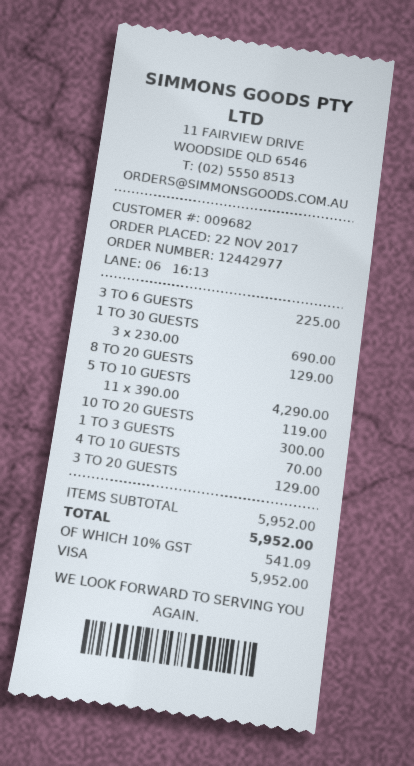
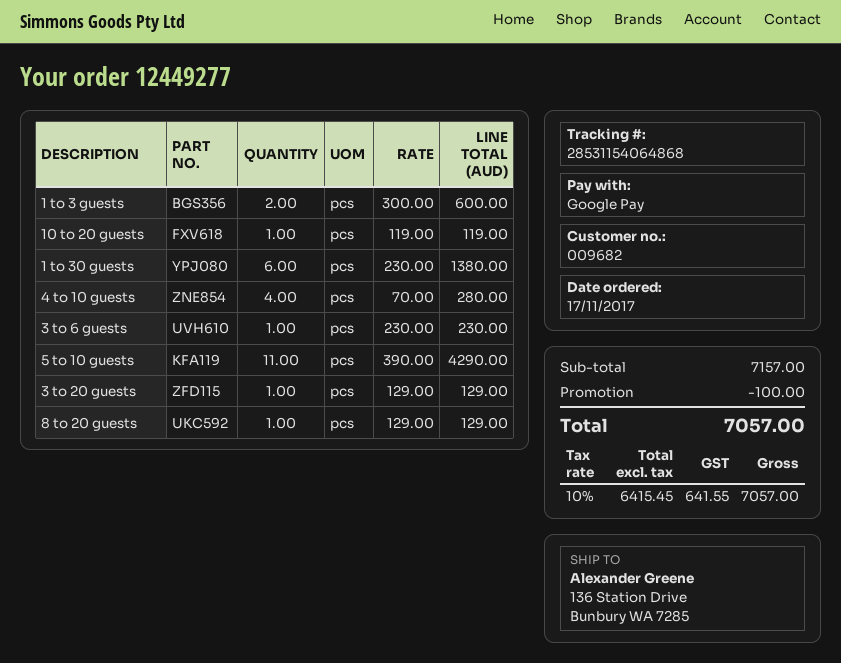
order number: 12442977 -> 12449277
order date: 2017-11-22 -> 2017-11-17
payment method: Visa -> Google Pay
3 TO 6 GUESTS: 1 x 225.00 = 225.00 -> 1 x 230.00 = 230.00
1 TO 30 GUESTS: 3 x 230.00 = 690.00 -> 6 x 230.00 = 1380.00
1 TO 3 GUESTS: 1 x 300.00 = 300.00 -> 2 x 300.00 = 600.00
4 TO 10 GUESTS: 1 x 70.00 = 70.00 -> 4 x 70.00 = 280.00
subtotal: 5952.00 -> 7157.00
discount: none -> 100.00
tax: 10% = 541.09 -> 10% = 641.55
total: 5952.00 -> 7057.00

